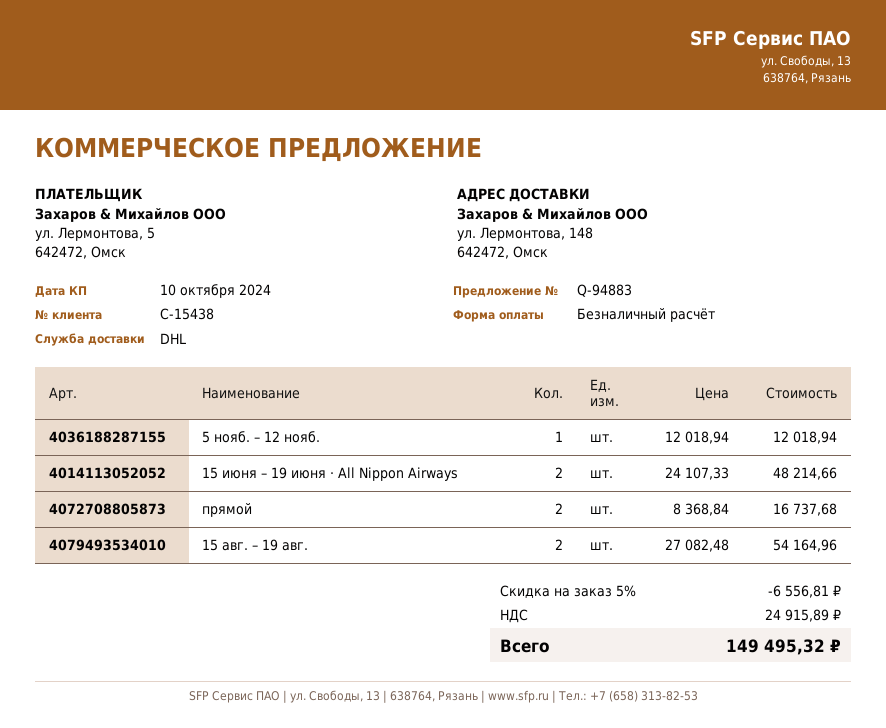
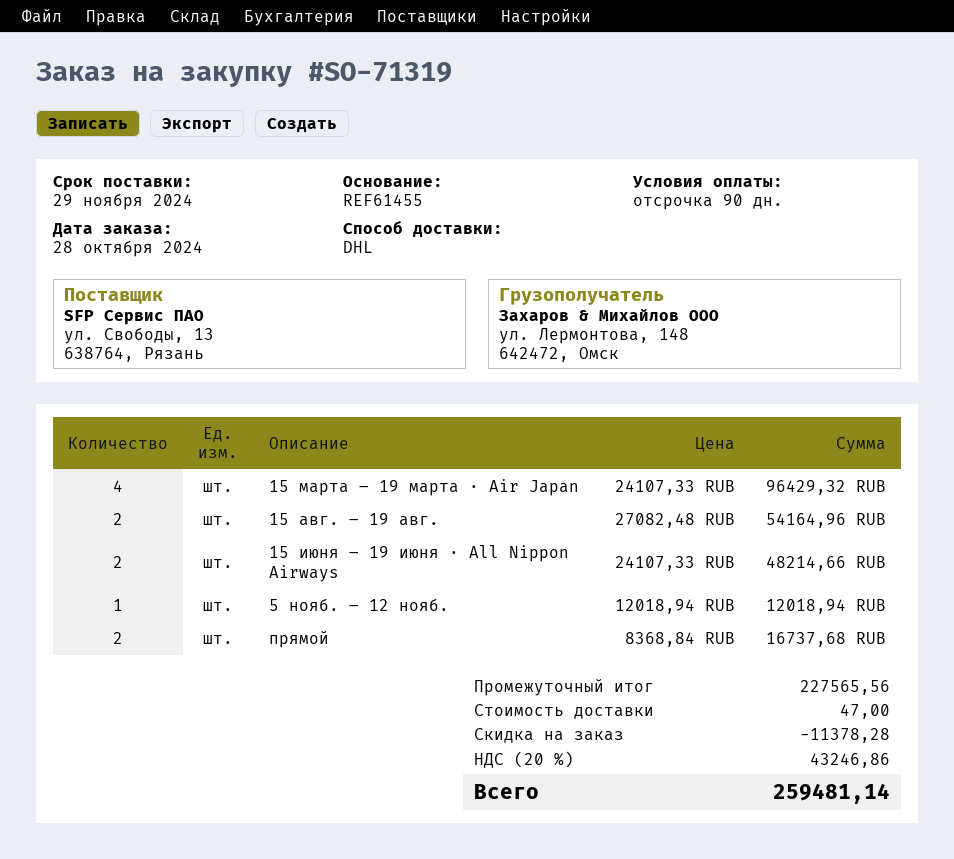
15 марта – 19 марта · Air Japan: none -> 4 x 24107.33 = 96429.32
discount: 6556.81 -> 11378.28
shipping: none -> 47.00
tax: 24915.89 -> 43246.86
total: 149495.32 -> 259481.14

